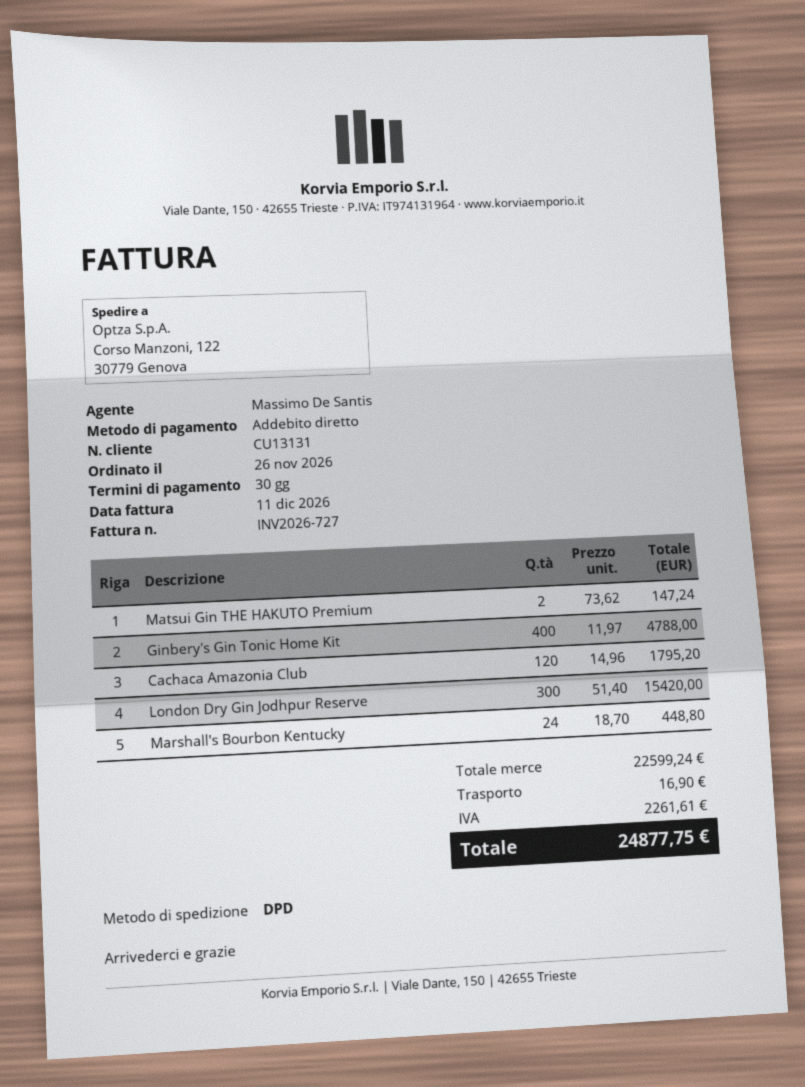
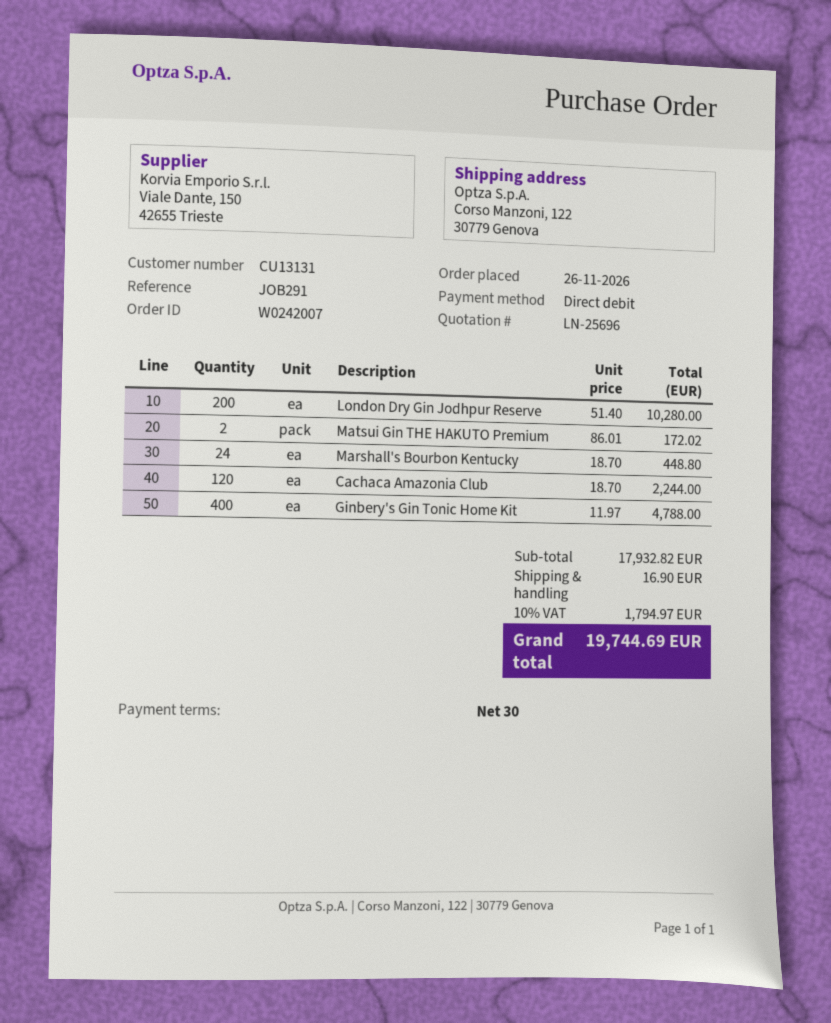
Matsui Gin THE HAKUTO Premium: 2 x 73.62 = 147.24 -> 2 x 86.01 = 172.02
Cachaca Amazonia Club: 120 x 14.96 = 1795.20 -> 120 x 18.70 = 2244.00
London Dry Gin Jodhpur Reserve: 300 x 51.40 = 15420.00 -> 200 x 51.40 = 10280.00
subtotal: 22599.24 -> 17932.82
tax: 2261.61 -> 1794.97
total: 24877.75 -> 19744.69

